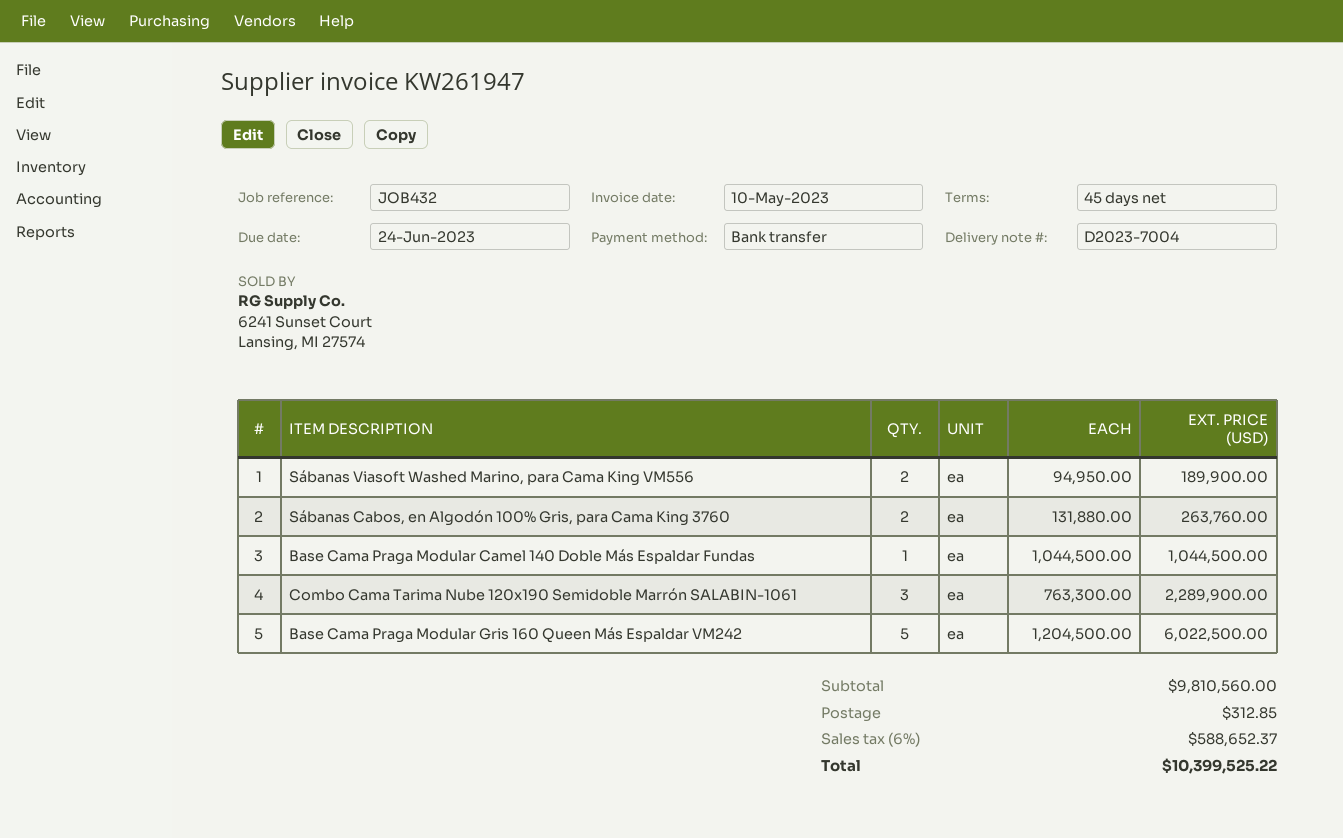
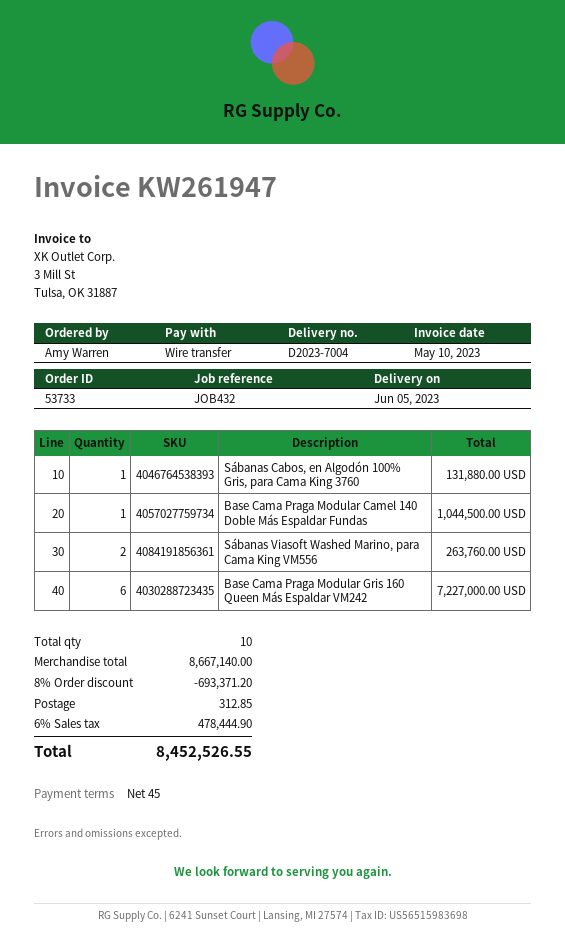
Sábanas Viasoft Washed Marino, para Cama King VM556: 2 for 189900.00 -> 2 for 263760.00
Sábanas Cabos, en Algodón 100% Gris, para Cama King 3760: 2 for 263760.00 -> 1 for 131880.00
Combo Cama Tarima Nube 120x190 Semidoble Marrón SALABIN-1061: 3 for 2289900.00 -> none
Base Cama Praga Modular Gris 160 Queen Más Espaldar VM242: 5 for 6022500.00 -> 6 for 7227000.00
subtotal: 9810560.00 -> 8667140.00
discount: none -> 8% = 693371.20
tax: 6% = 588652.37 -> 6% = 478444.90
total: 10399525.22 -> 8452526.55

